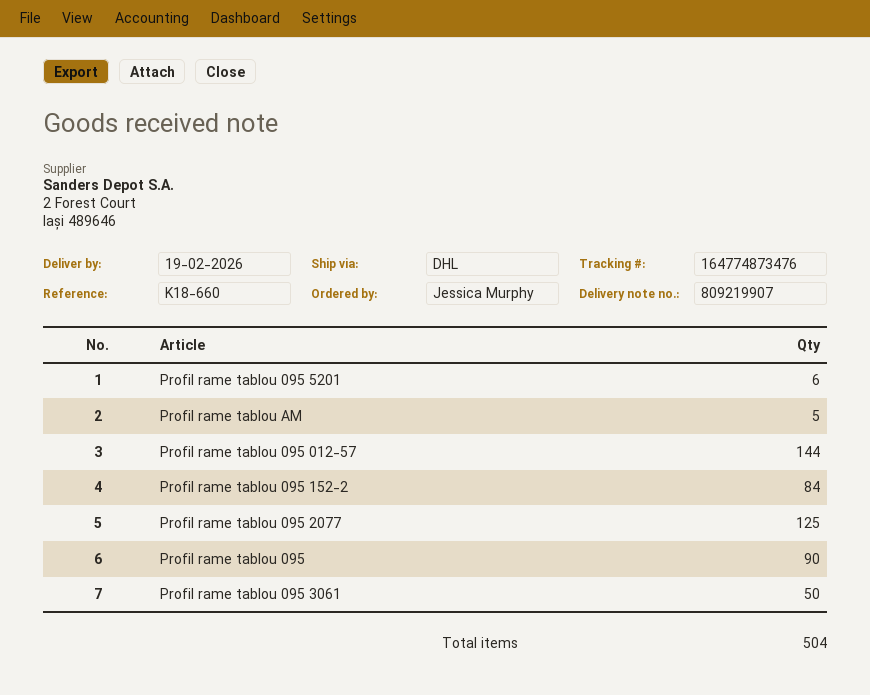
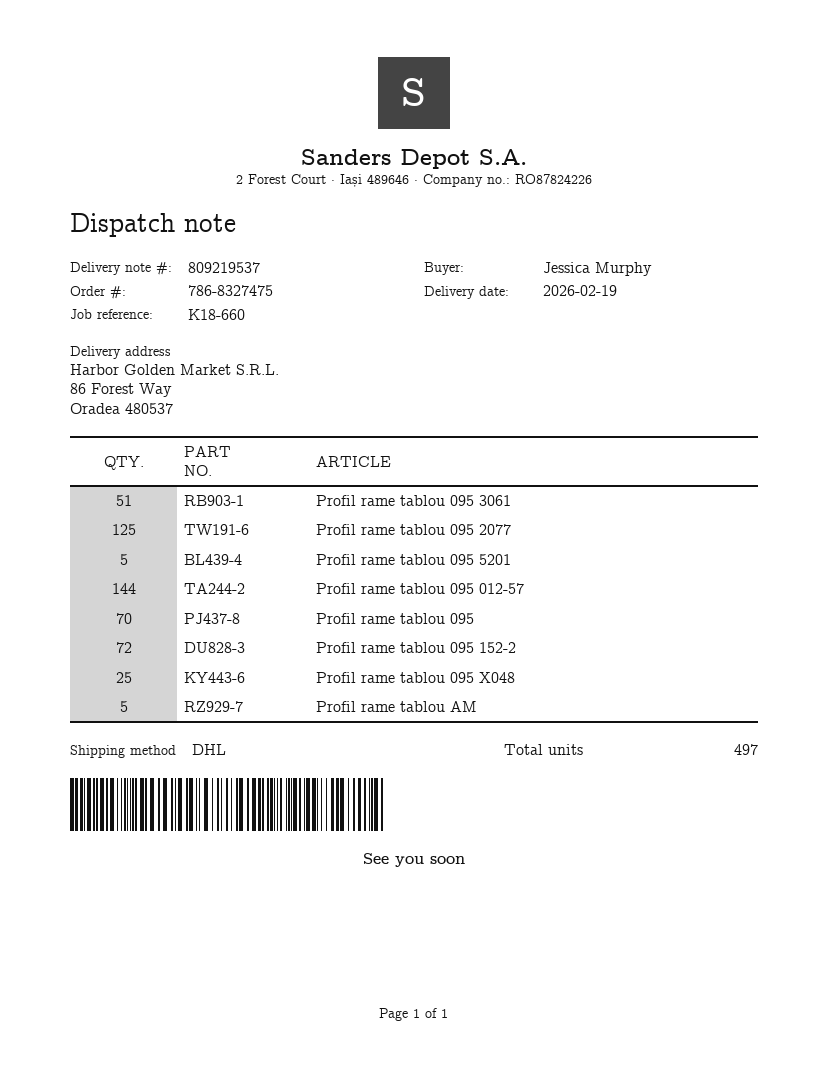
delivery note number: 809219907 -> 809219537
Profil rame tablou 095 5201: 6 -> 5
Profil rame tablou 095 152-2: 84 -> 72
Profil rame tablou 095: 90 -> 70
Profil rame tablou 095 3061: 50 -> 51
Profil rame tablou 095 X048: none -> 25
total quantity: 504 -> 497

